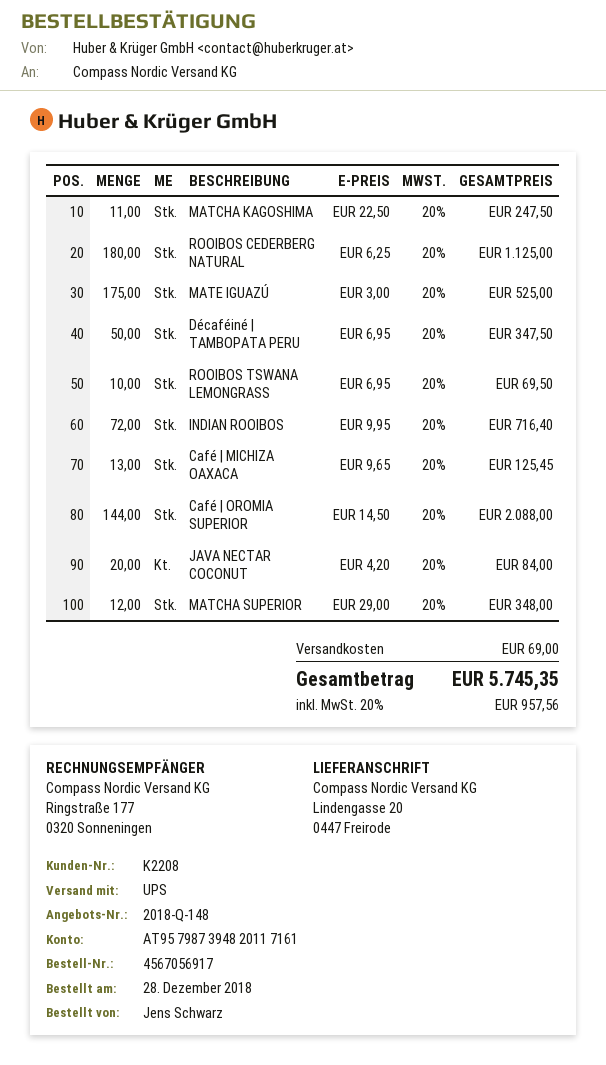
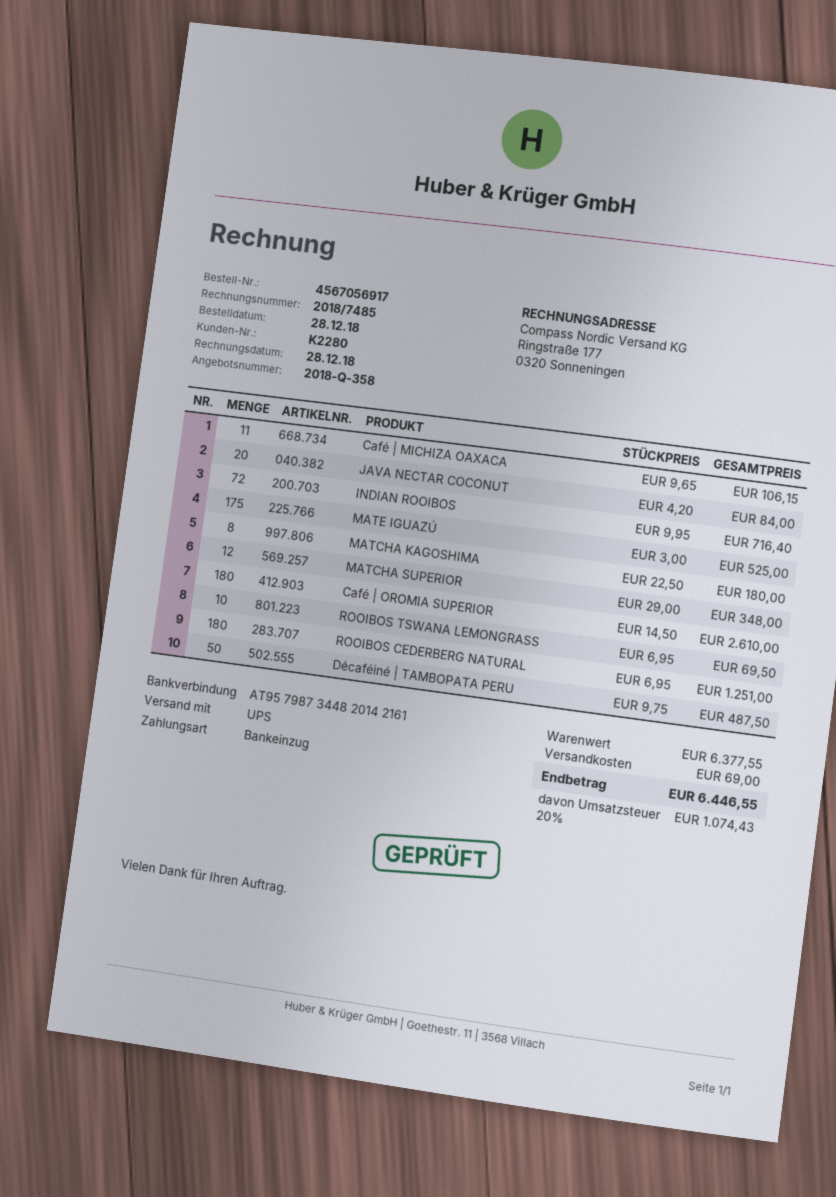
quote number: 2018-Q-148 -> 2018-Q-358
customer number: K2208 -> K2280
bank account: AT957987394820117161 -> AT957987344820142161
MATCHA KAGOSHIMA: 11 x 22.50 = 247.50 -> 8 x 22.50 = 180.00
ROOIBOS CEDERBERG NATURAL: 180 x 6.25 = 1125.00 -> 180 x 6.95 = 1251.00
Décaféiné | TAMBOPATA PERU: 50 x 6.95 = 347.50 -> 50 x 9.75 = 487.50
Café | MICHIZA OAXACA: 13 x 9.65 = 125.45 -> 11 x 9.65 = 106.15
Café | OROMIA SUPERIOR: 144 x 14.50 = 2088.00 -> 180 x 14.50 = 2610.00
tax: 20% = 957.56 -> 20% = 1074.43
total: 5745.35 -> 6446.55

